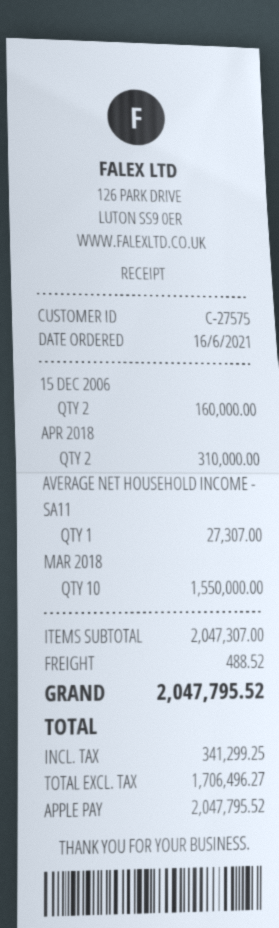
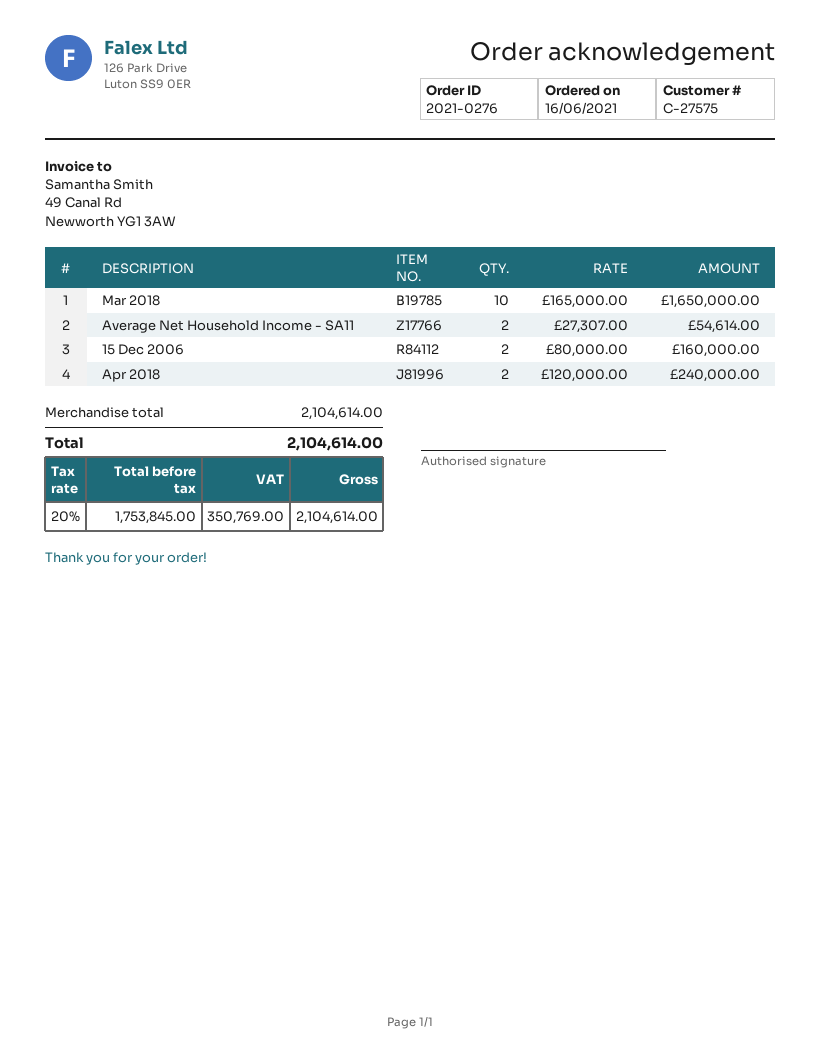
APR 2018: 2 for 310000.00 -> 2 for 240000.00
AVERAGE NET HOUSEHOLD INCOME - SA11: 1 for 27307.00 -> 2 for 54614.00
MAR 2018: 10 for 1550000.00 -> 10 for 1650000.00
subtotal: 2047307.00 -> 2104614.00
shipping: 488.52 -> none
net: 1706496.27 -> 1753845.00
tax: 341299.25 -> 350769.00
total: 2047795.52 -> 2104614.00

